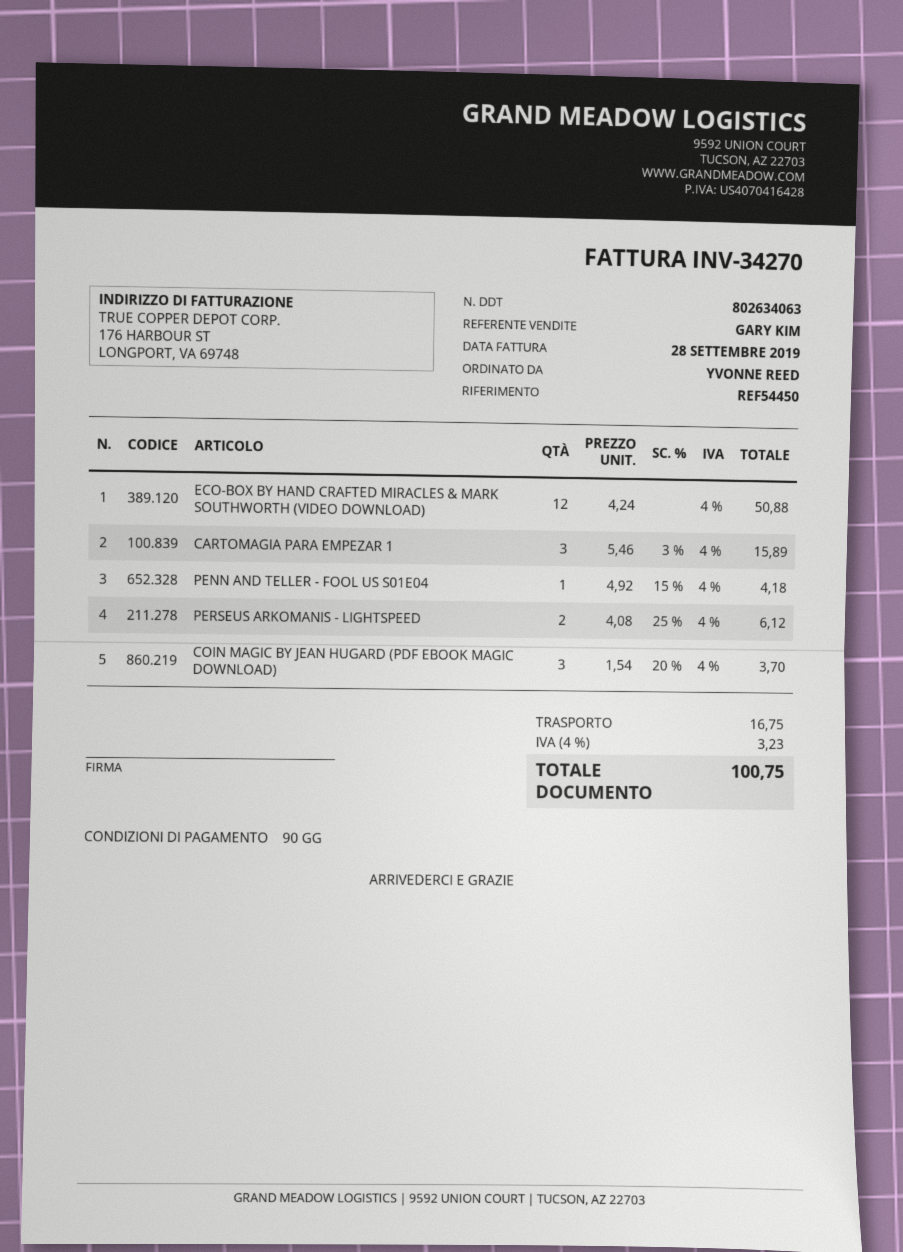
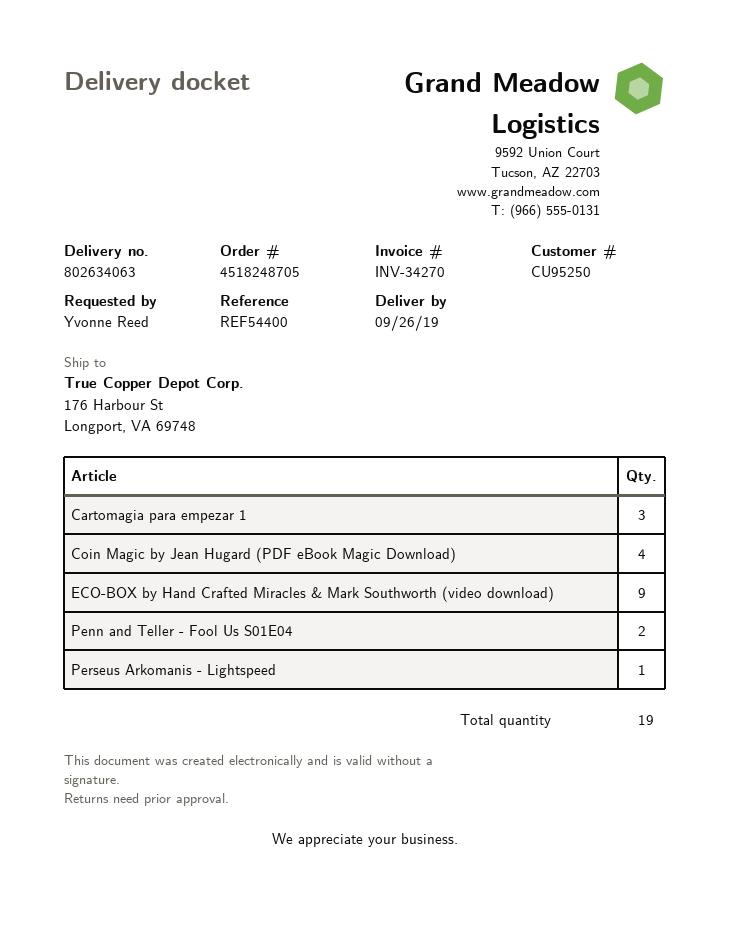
reference: REF54450 -> REF54400
ECO-BOX BY HAND CRAFTED MIRACLES & MARK SOUTHWORTH (VIDEO DOWNLOAD): 12 -> 9
PENN AND TELLER - FOOL US S01E04: 1 -> 2
PERSEUS ARKOMANIS - LIGHTSPEED: 2 -> 1
COIN MAGIC BY JEAN HUGARD (PDF EBOOK MAGIC DOWNLOAD): 3 -> 4

